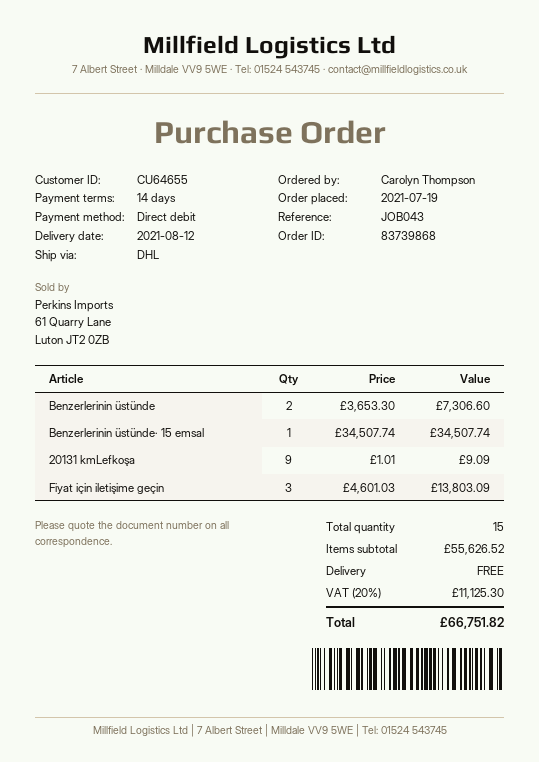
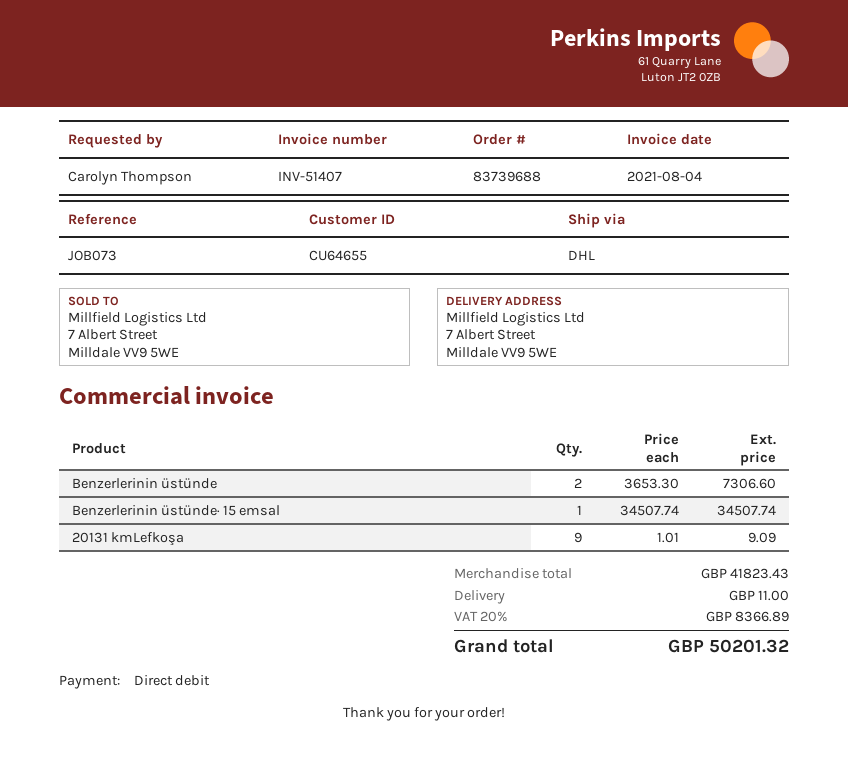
order number: 83739868 -> 83739688
reference: JOB043 -> JOB073
Fiyat için iletişime geçin: 3 x 4601.03 = 13803.09 -> none
subtotal: 55626.52 -> 41823.43
shipping: 0.00 -> 11.00
tax: 20% = 11125.30 -> 20% = 8366.89
total: 66751.82 -> 50201.32

